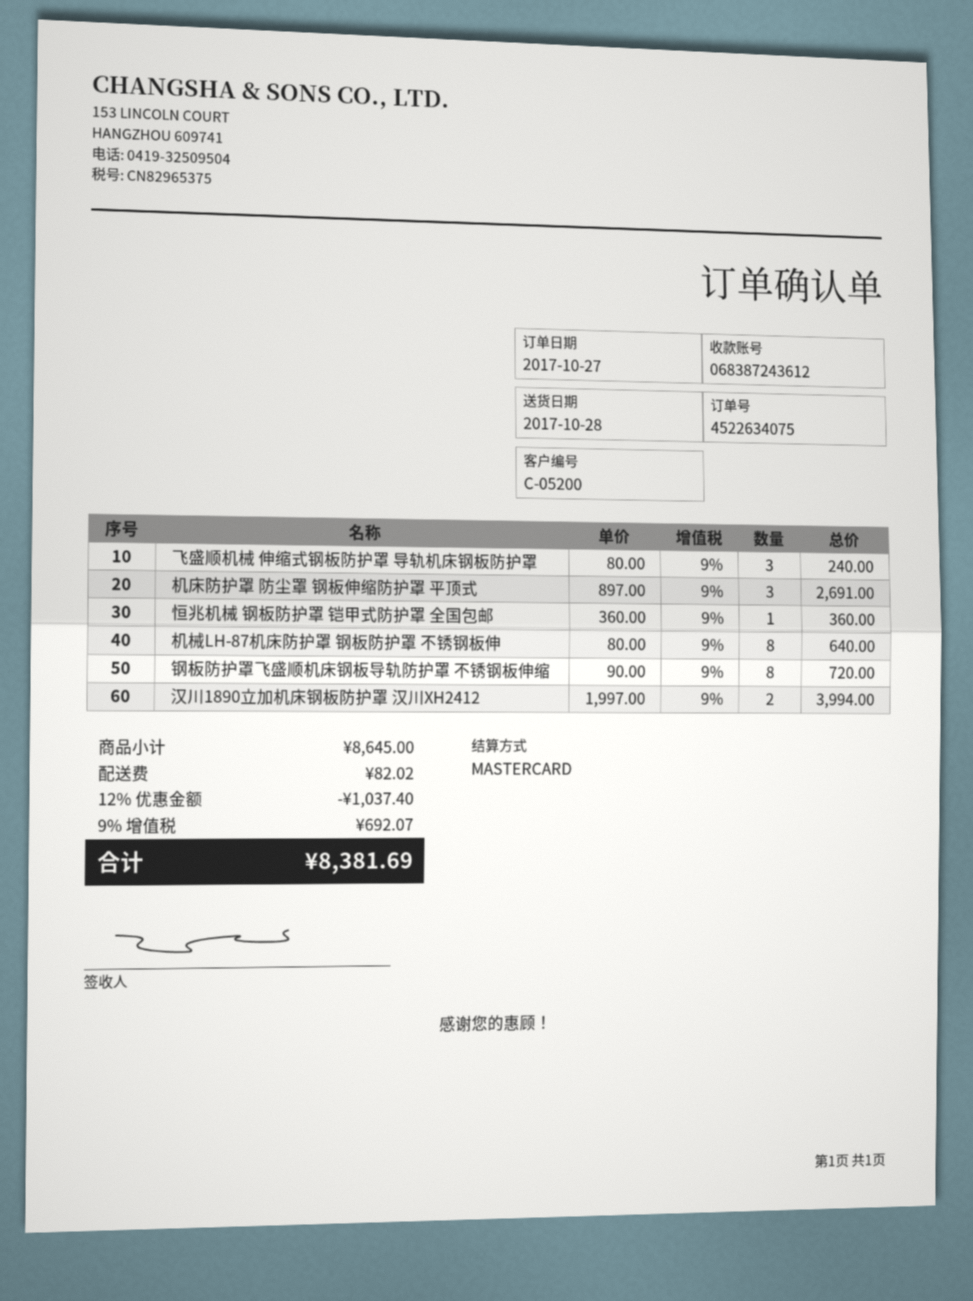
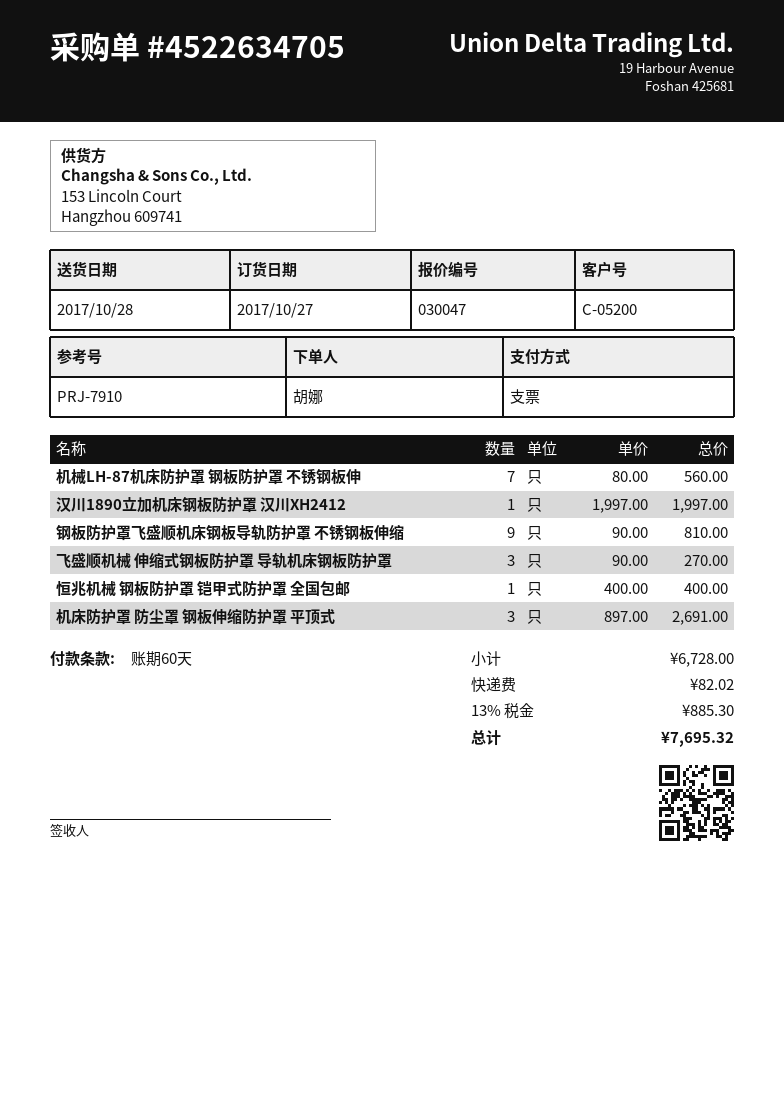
order number: 4522634075 -> 4522634705
payment method: Mastercard -> cheque
飞盛顺机械 伸缩式钢板防护罩 导轨机床钢板防护罩: 3 x 80.00 = 240.00 -> 3 x 90.00 = 270.00
恒兆机械 钢板防护罩 铠甲式防护罩 全国包邮: 1 x 360.00 = 360.00 -> 1 x 400.00 = 400.00
机械LH-87机床防护罩 钢板防护罩 不锈钢板伸: 8 x 80.00 = 640.00 -> 7 x 80.00 = 560.00
钢板防护罩飞盛顺机床钢板导轨防护罩 不锈钢板伸缩: 8 x 90.00 = 720.00 -> 9 x 90.00 = 810.00
汉川1890立加机床钢板防护罩 汉川XH2412: 2 x 1997.00 = 3994.00 -> 1 x 1997.00 = 1997.00
subtotal: 8645.00 -> 6728.00
discount: 12% = 1037.40 -> none
tax: 9% = 692.07 -> 13% = 885.30
total: 8381.69 -> 7695.32

